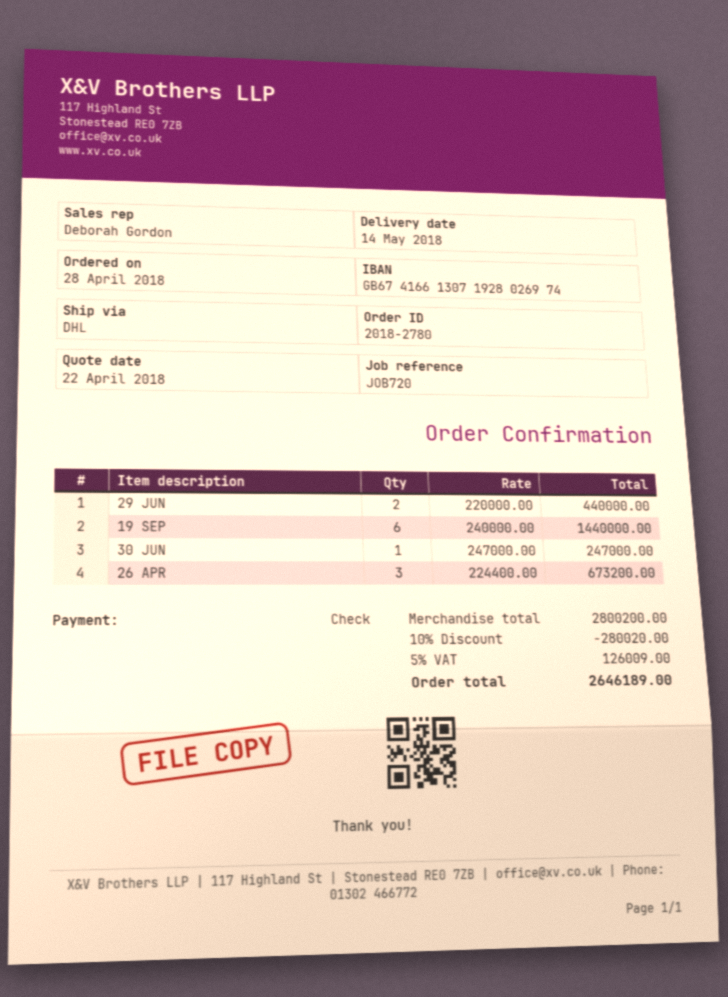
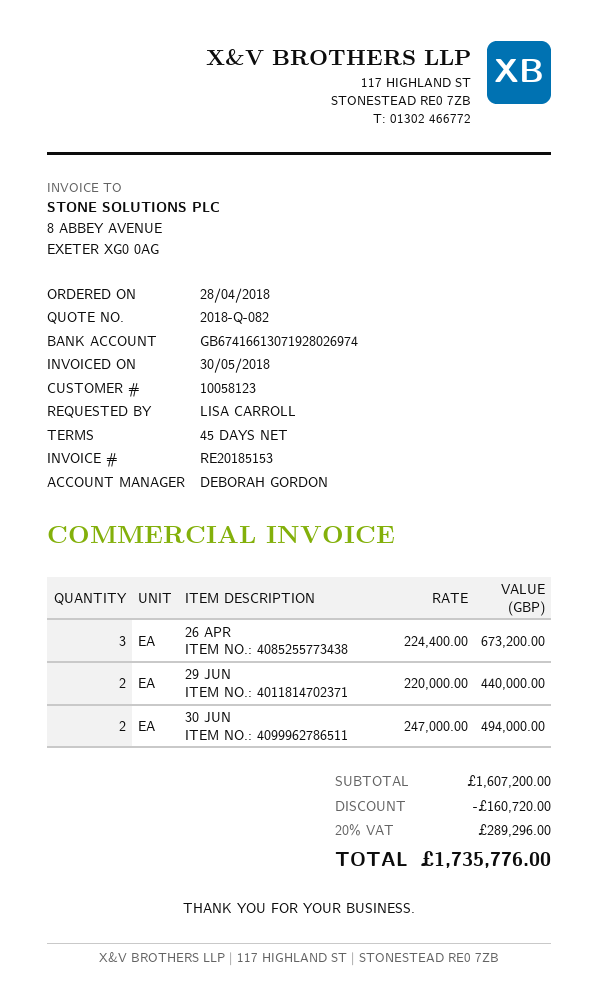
19 SEP: 6 x 240000.00 = 1440000.00 -> none
30 JUN: 1 x 247000.00 = 247000.00 -> 2 x 247000.00 = 494000.00
subtotal: 2800200.00 -> 1607200.00
discount: 280020.00 -> 160720.00
tax: 5% = 126009.00 -> 20% = 289296.00
total: 2646189.00 -> 1735776.00

